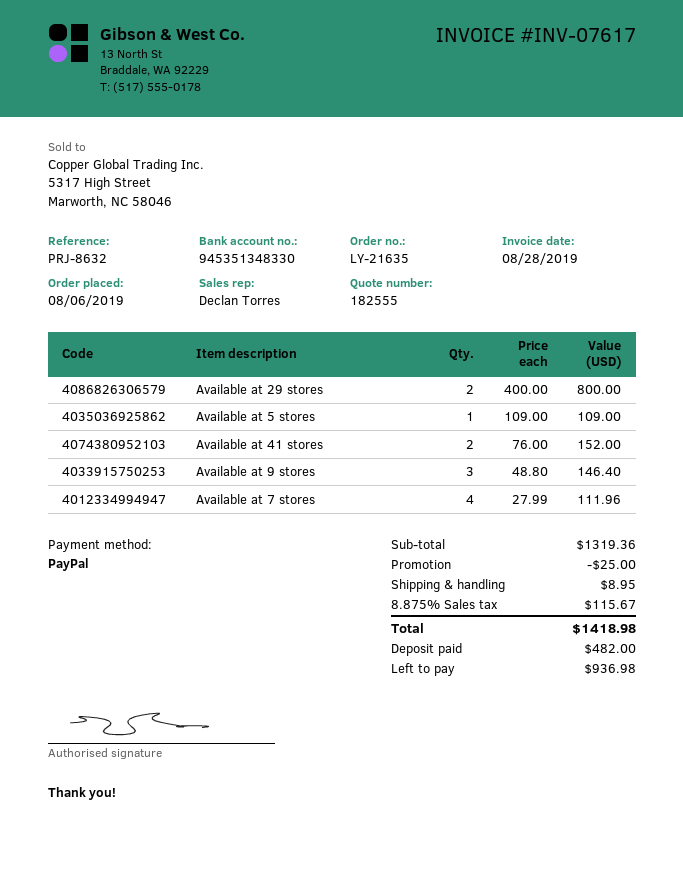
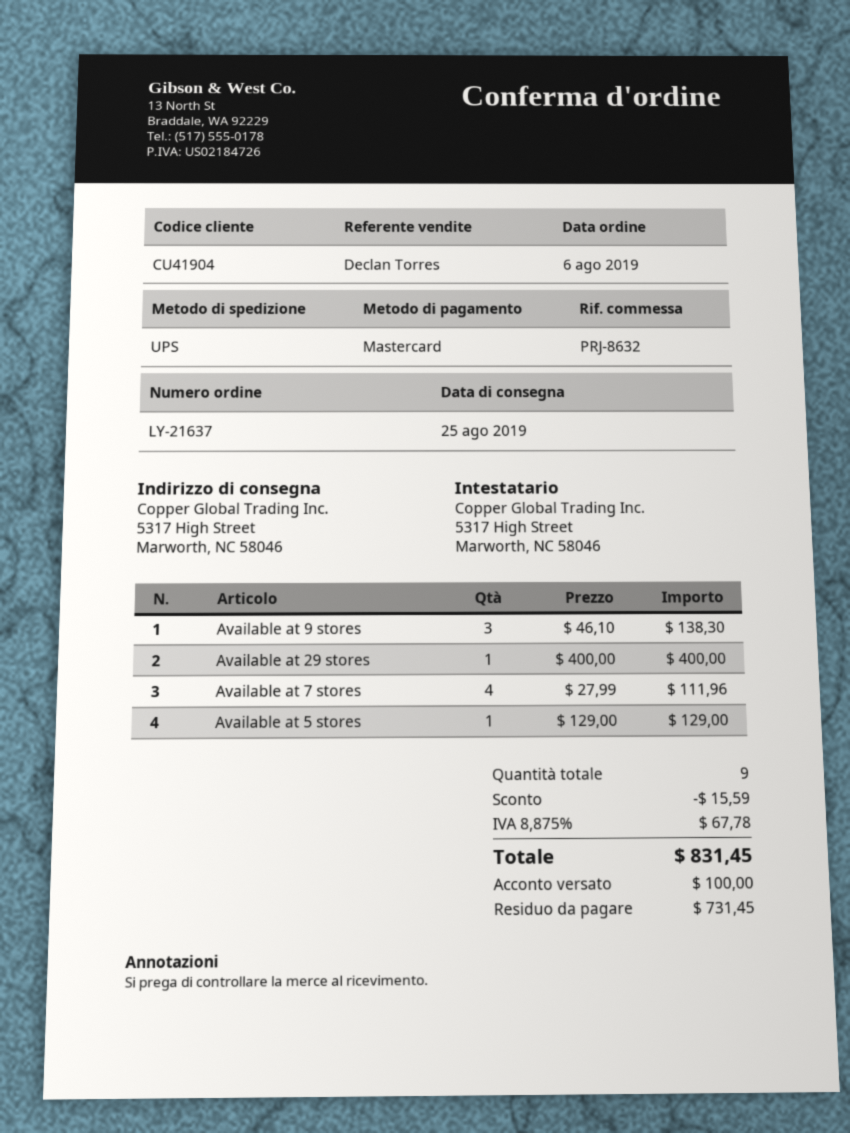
order number: LY-21635 -> LY-21637
payment method: PayPal -> Mastercard
Available at 29 stores: 2 x 400.00 = 800.00 -> 1 x 400.00 = 400.00
Available at 5 stores: 1 x 109.00 = 109.00 -> 1 x 129.00 = 129.00
Available at 41 stores: 2 x 76.00 = 152.00 -> none
Available at 9 stores: 3 x 48.80 = 146.40 -> 3 x 46.10 = 138.30
discount: 25.00 -> 15.59
shipping: 8.95 -> none
tax: 8.875% = 115.67 -> 8.875% = 67.78
total: 1418.98 -> 831.45
deposit: 482.00 -> 100.00
balance: 936.98 -> 731.45

